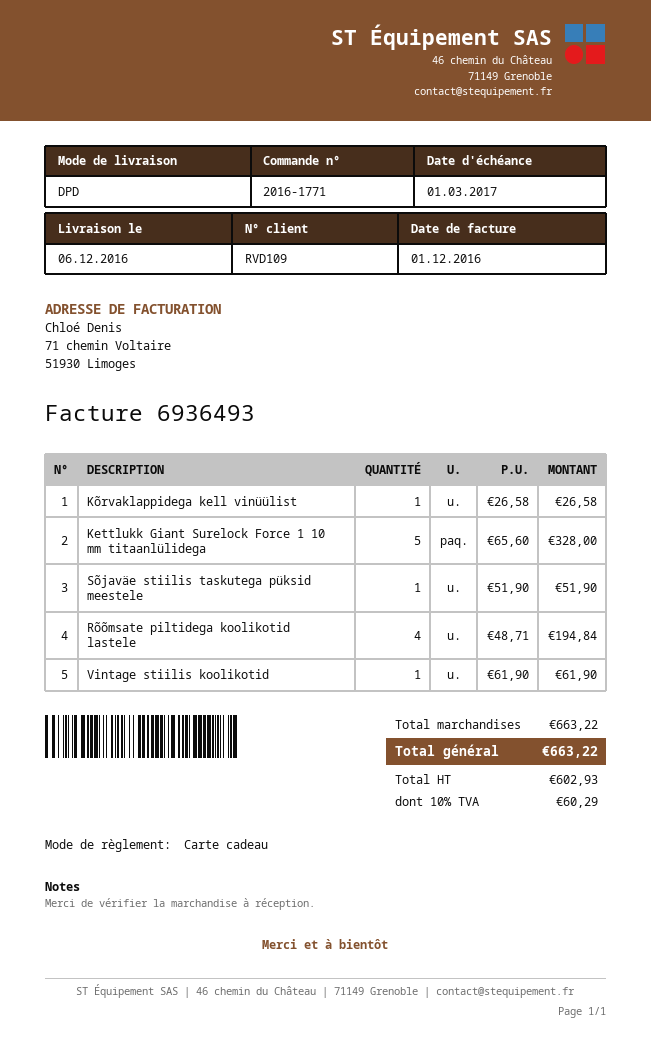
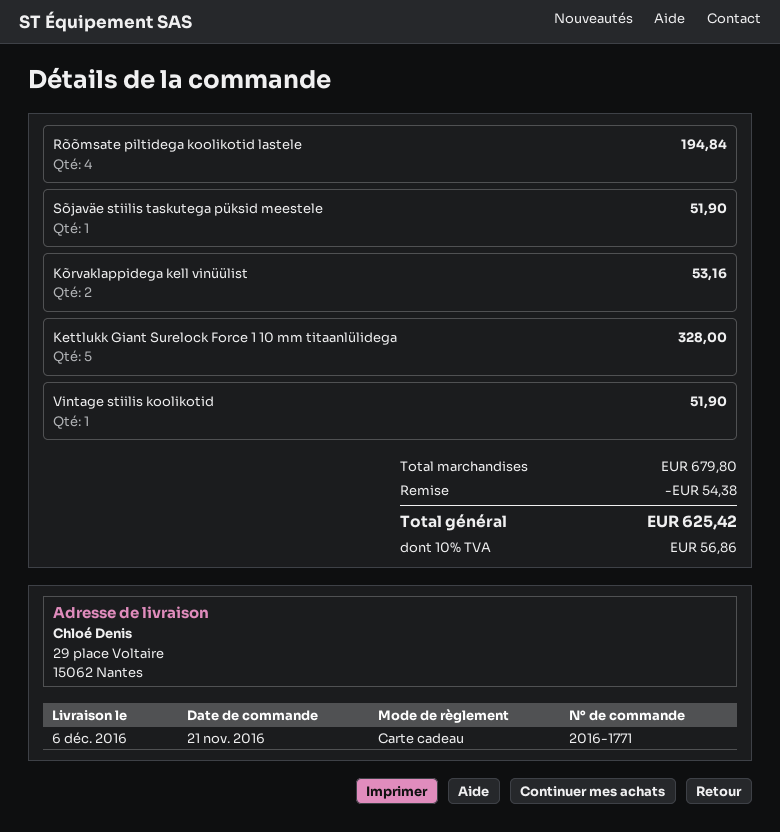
Kõrvaklappidega kell vinüülist: 1 for 26.58 -> 2 for 53.16
Vintage stiilis koolikotid: 1 for 61.90 -> 1 for 51.90
subtotal: 663.22 -> 679.80
discount: none -> 54.38
tax: 10% = 60.29 -> 10% = 56.86
total: 663.22 -> 625.42

